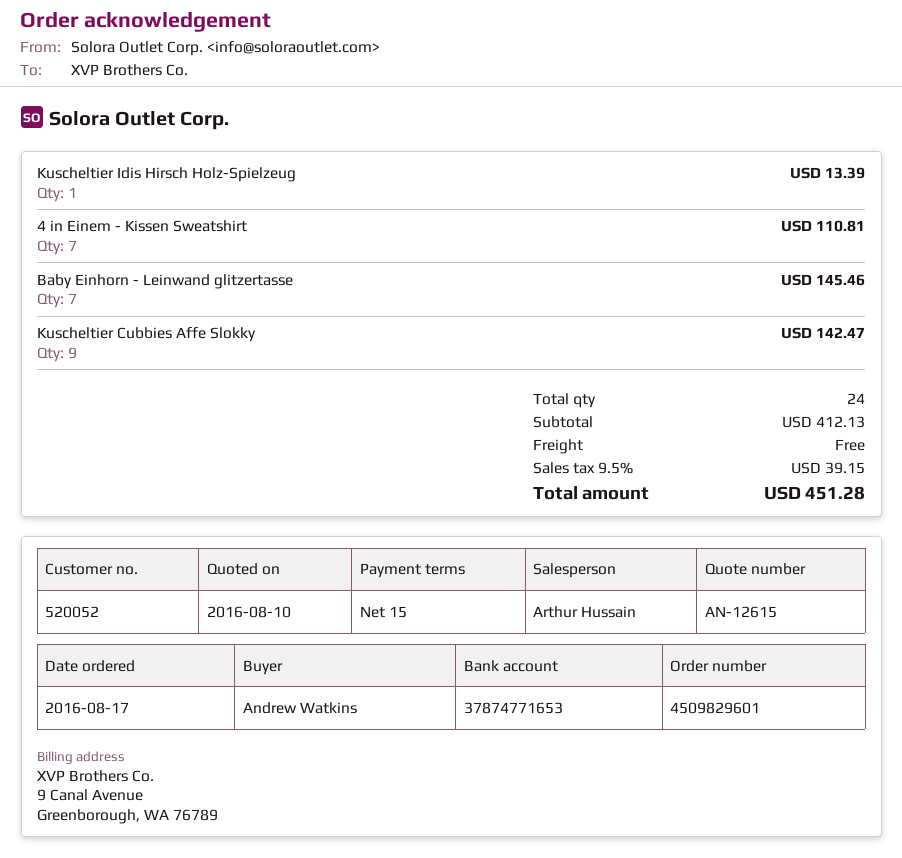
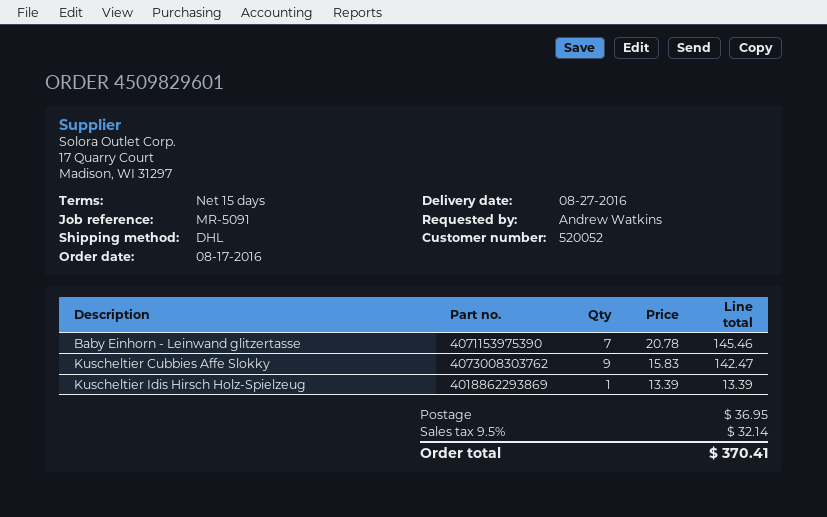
4 in Einem - Kissen Sweatshirt: 7 for 110.81 -> none
shipping: 0.00 -> 36.95
tax: 9.5% = 39.15 -> 9.5% = 32.14
total: 451.28 -> 370.41

